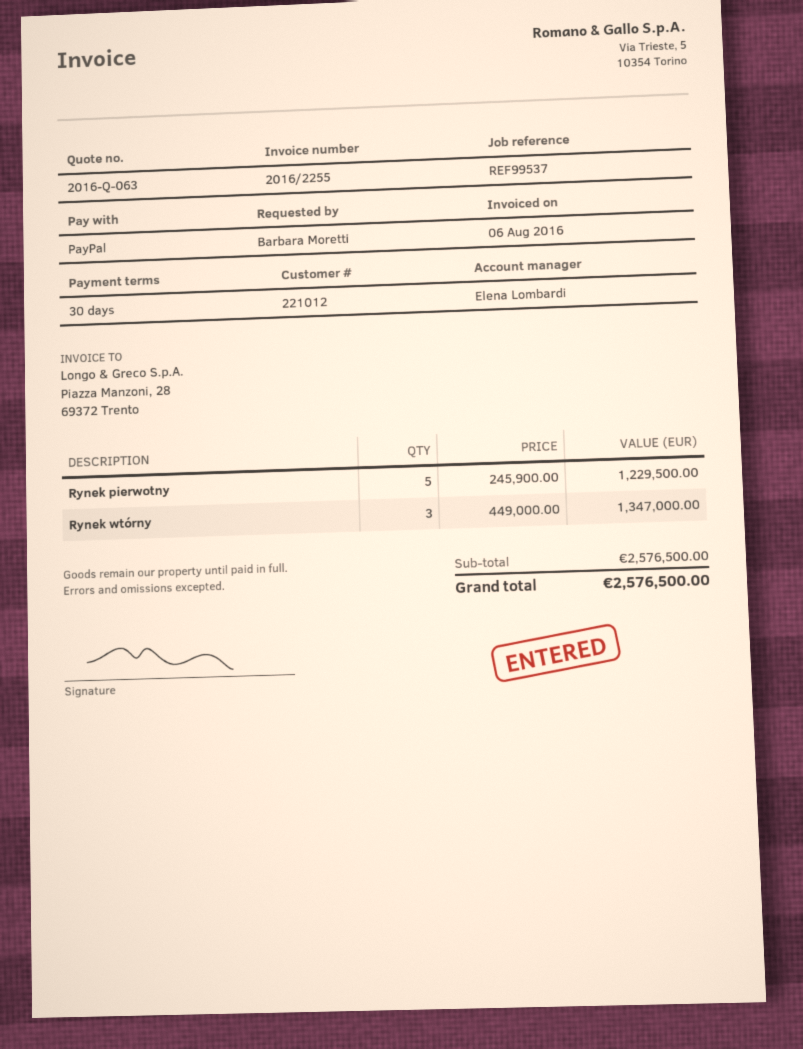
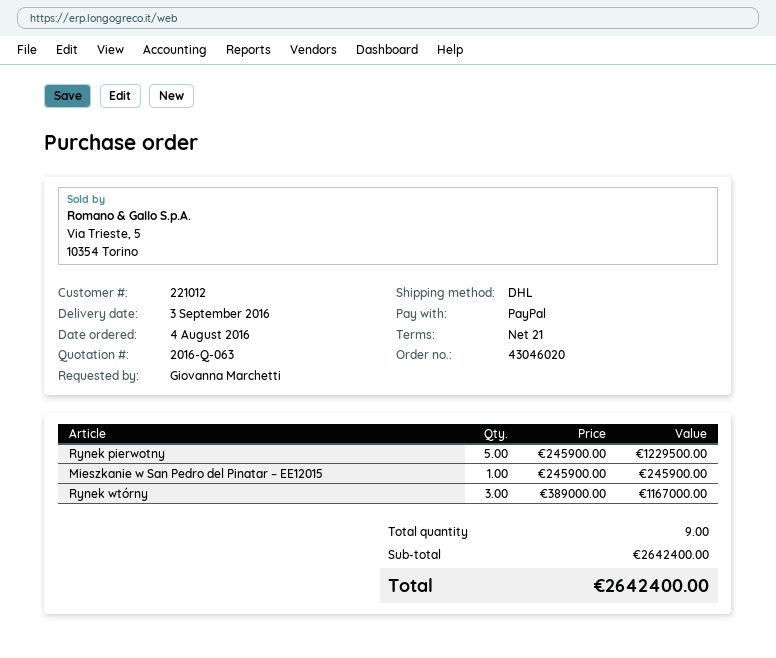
payment terms: 30 days -> 21 days
ordered by: Barbara Moretti -> Giovanna Marchetti
Rynek wtórny: 3 x 449000.00 = 1347000.00 -> 3 x 389000.00 = 1167000.00
Mieszkanie w San Pedro del Pinatar – EE12015: none -> 1 x 245900.00 = 245900.00
subtotal: 2576500.00 -> 2642400.00
total: 2576500.00 -> 2642400.00

